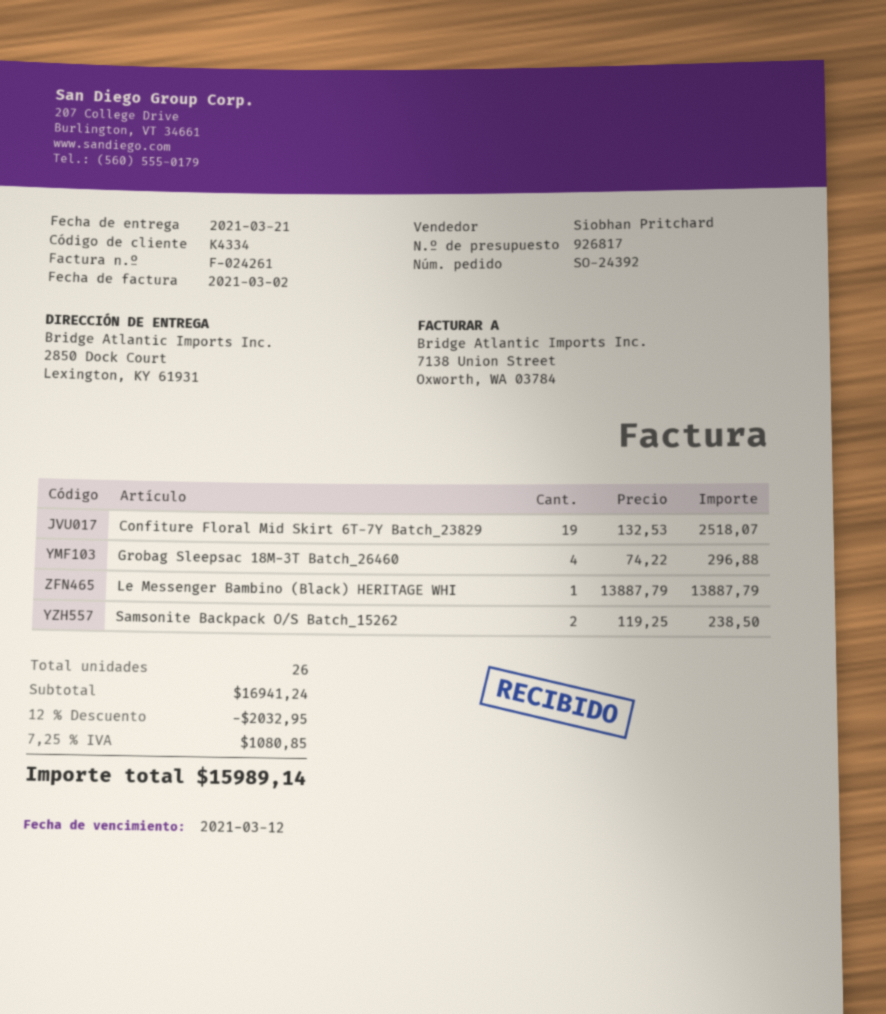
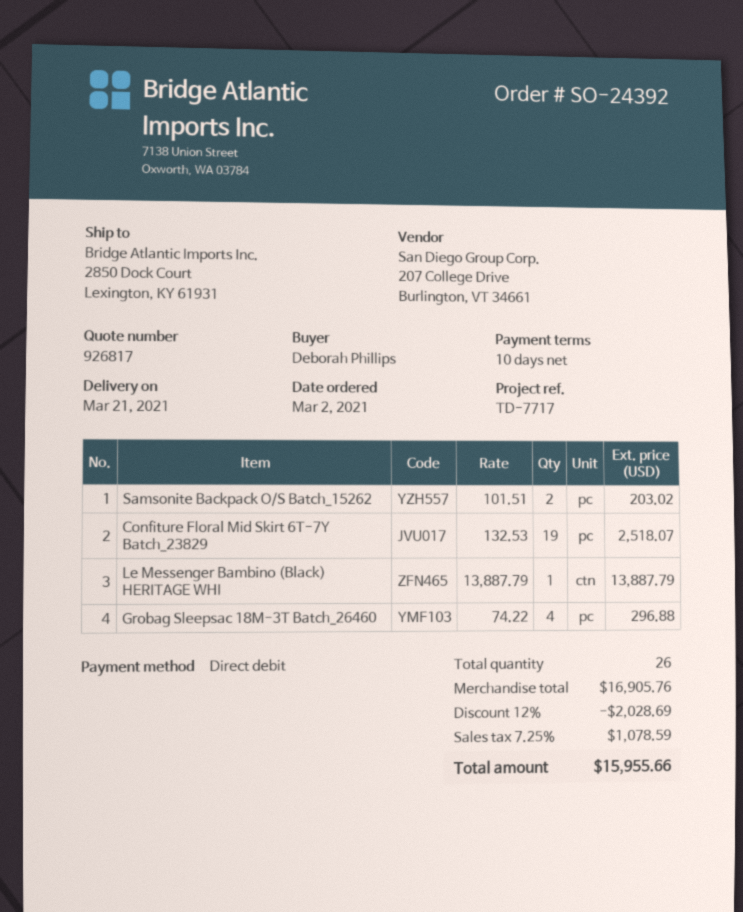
Samsonite Backpack O/S Batch_15262: 2 x 119.25 = 238.50 -> 2 x 101.51 = 203.02
subtotal: 16941.24 -> 16905.76
discount: 12% = 2032.95 -> 12% = 2028.69
tax: 7.25% = 1080.85 -> 7.25% = 1078.59
total: 15989.14 -> 15955.66

